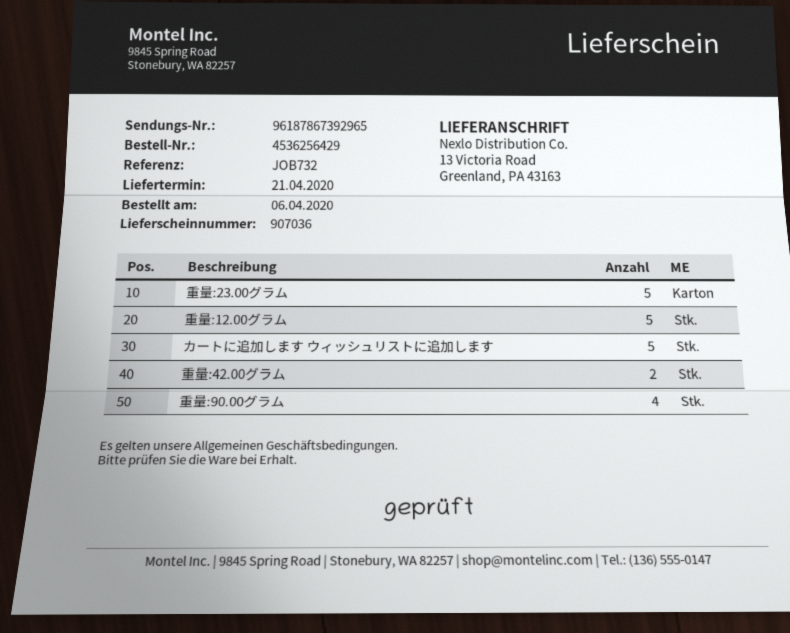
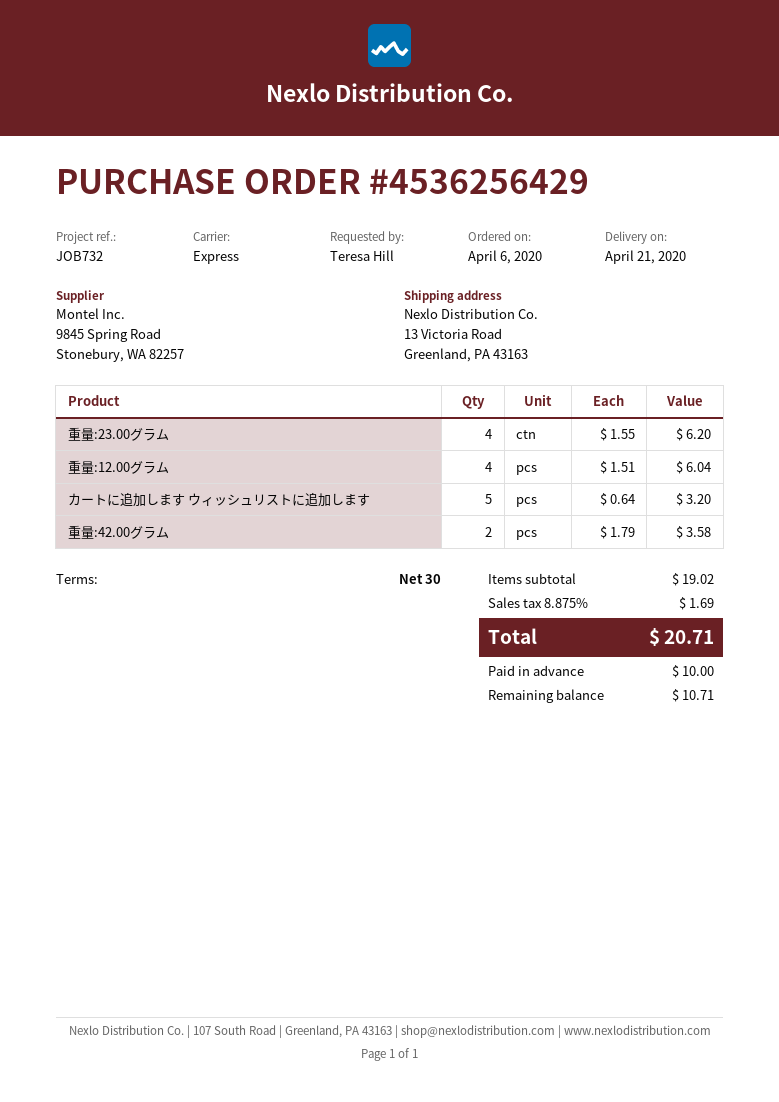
重量:23.00グラム: 5 -> 4
重量:12.00グラム: 5 -> 4
重量:90.00グラム: 4 -> none

